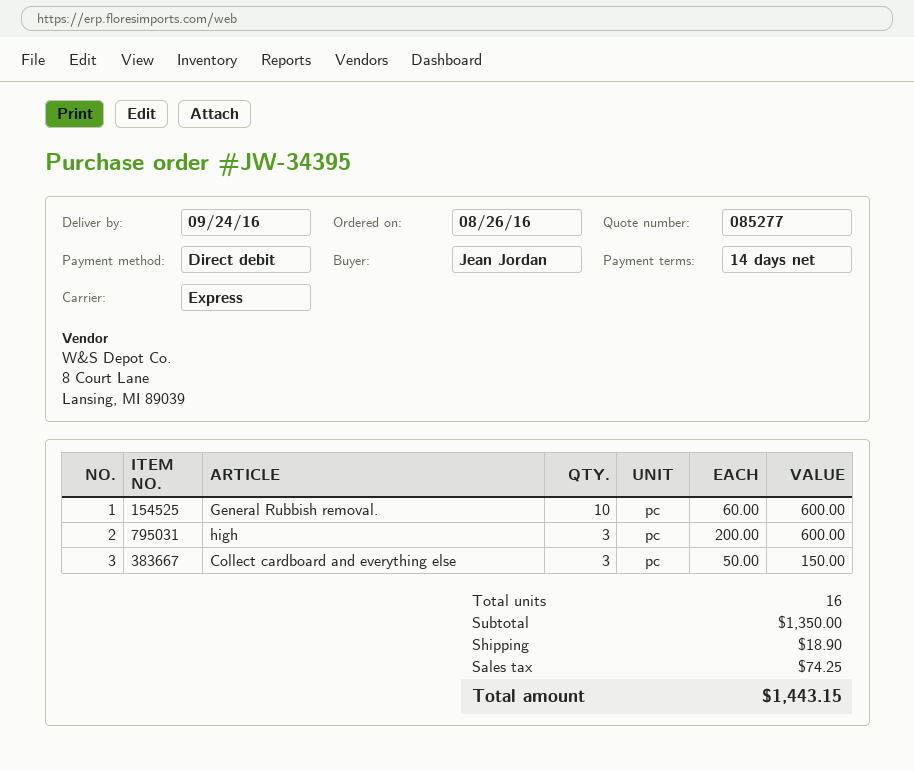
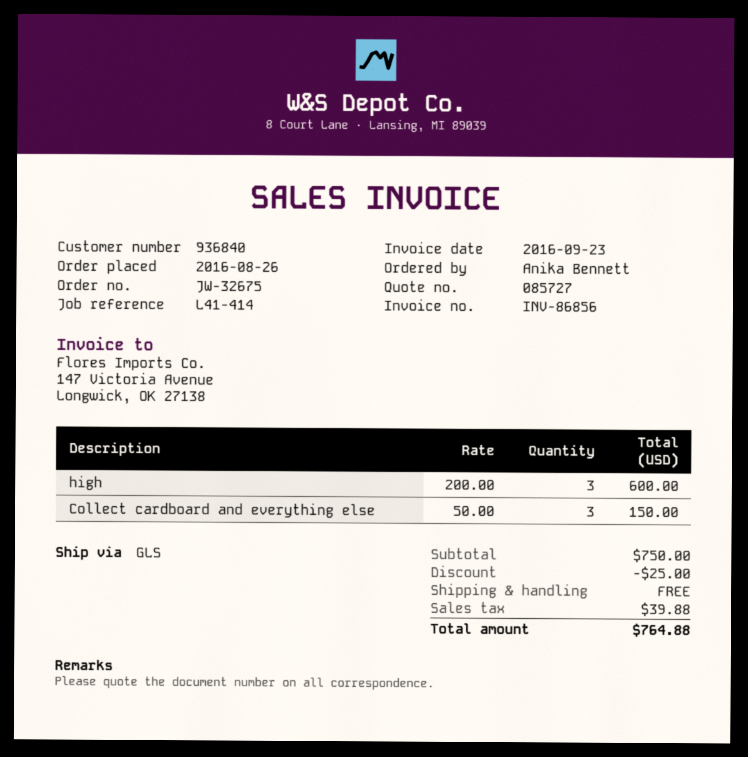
quote number: 085277 -> 085727
order number: JW-34395 -> JW-32675
ordered by: Jean Jordan -> Anika Bennett
shipping method: express -> GLS
General Rubbish removal.: 10 x 60.00 = 600.00 -> none
subtotal: 1350.00 -> 750.00
discount: none -> 25.00
shipping: 18.90 -> 0.00
tax: 74.25 -> 39.88
total: 1443.15 -> 764.88

